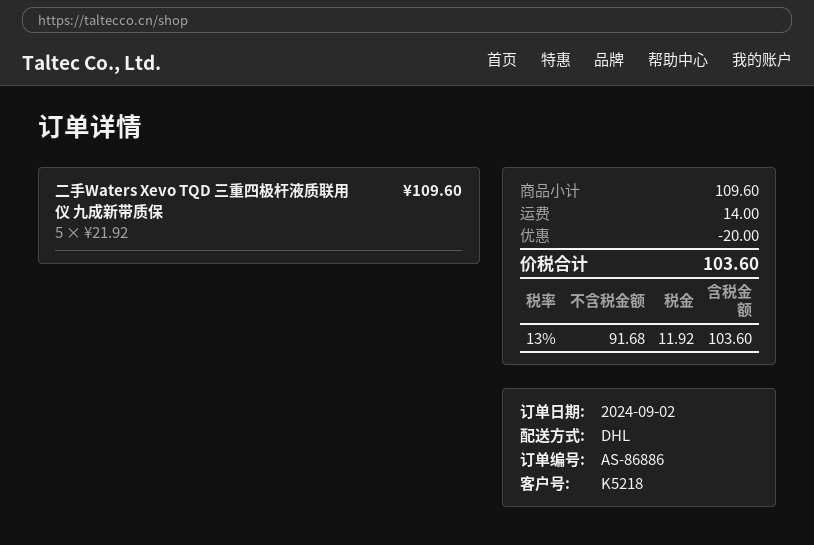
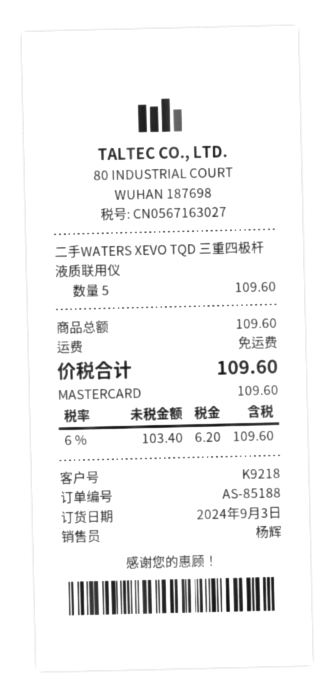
order number: AS-86886 -> AS-85188
order date: 2024-09-02 -> 2024-09-03
customer number: K5218 -> K9218
discount: 20.00 -> none
shipping: 14.00 -> 0.00
net: 91.68 -> 103.40
tax: 13% = 11.92 -> 6% = 6.20
total: 103.60 -> 109.60

